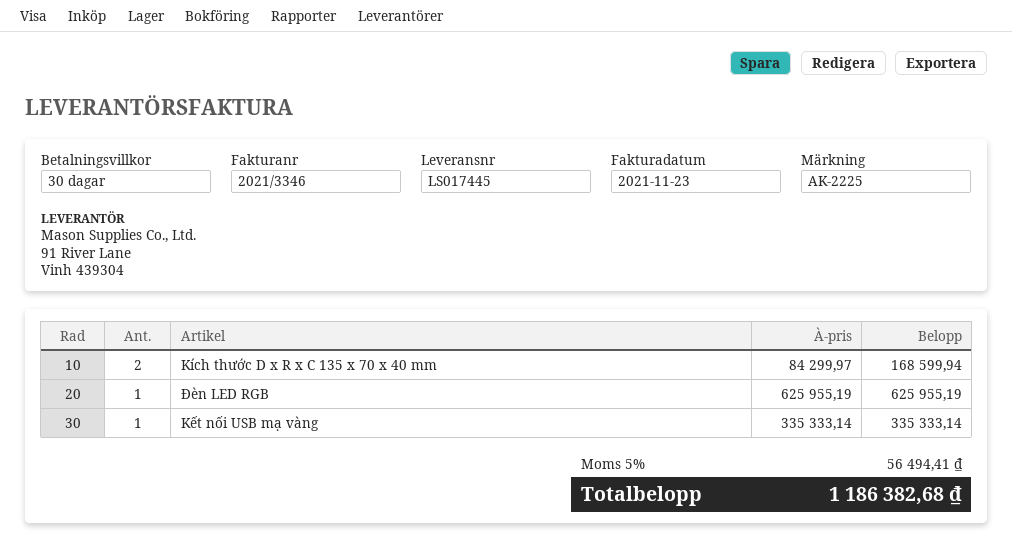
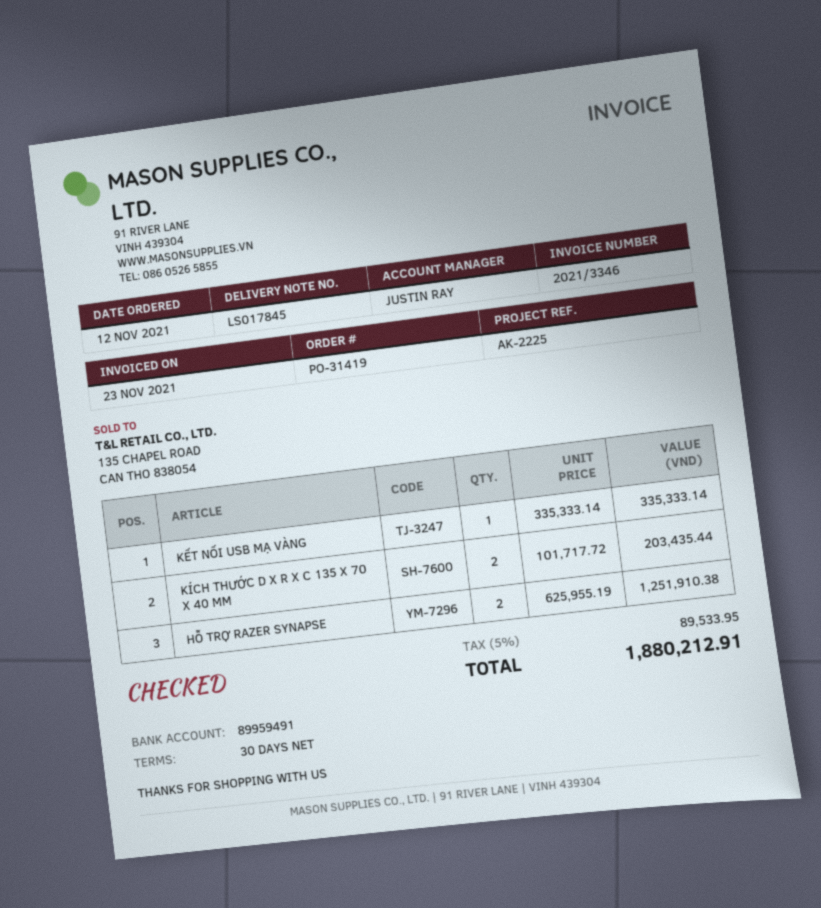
delivery note number: LS017445 -> LS017845
Kích thước D x R x C 135 x 70 x 40 mm: 2 x 84299.97 = 168599.94 -> 2 x 101717.72 = 203435.44
Đèn LED RGB: 1 x 625955.19 = 625955.19 -> none
HỖ TRỢ RAZER SYNAPSE: none -> 2 x 625955.19 = 1251910.38
tax: 5% = 56494.41 -> 5% = 89533.95
total: 1186382.68 -> 1880212.91

